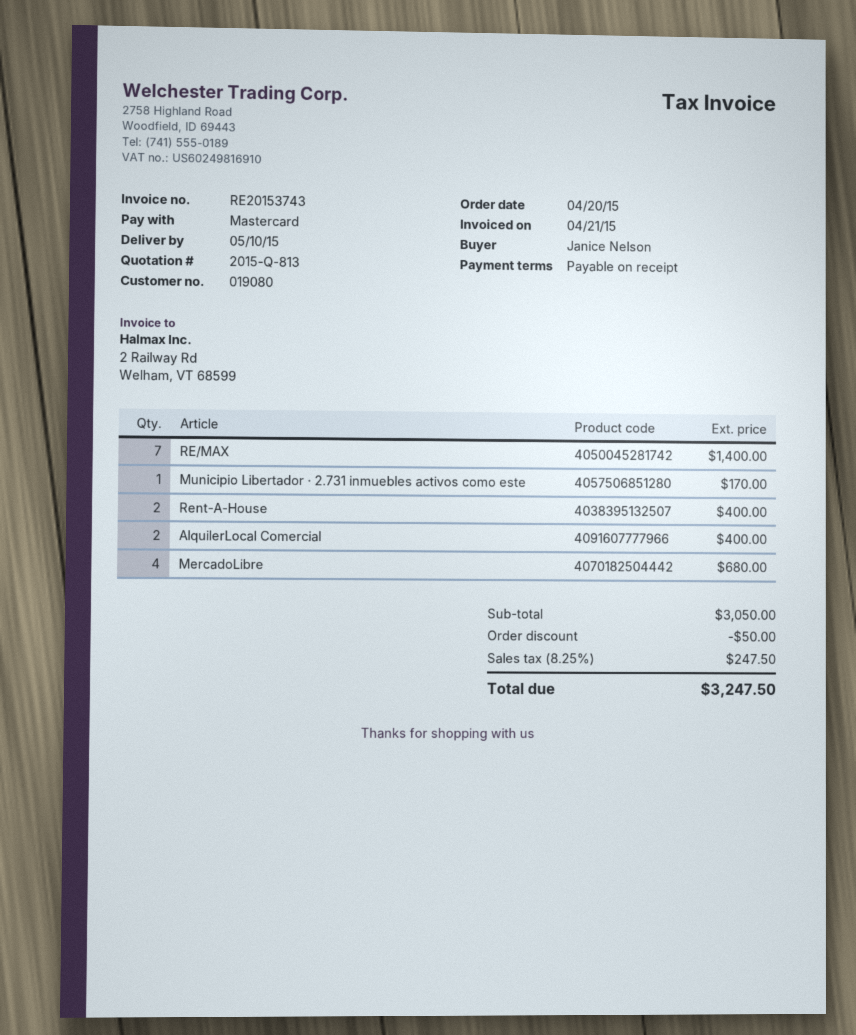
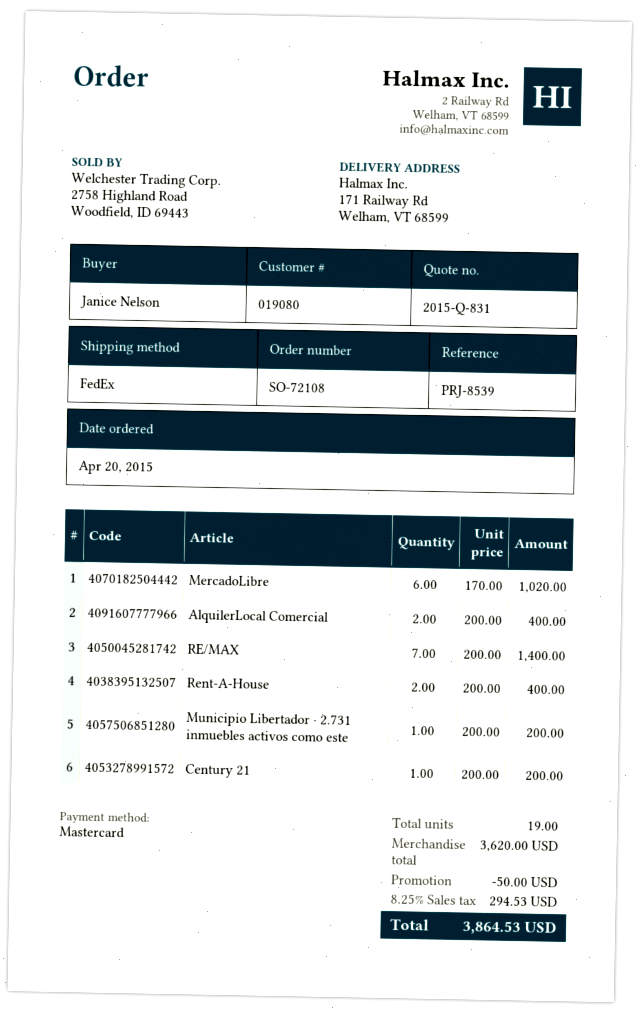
quote number: 2015-Q-813 -> 2015-Q-831
Municipio Libertador · 2.731 inmuebles activos como este: 1 for 170.00 -> 1 for 200.00
MercadoLibre: 4 for 680.00 -> 6 for 1020.00
Century 21: none -> 1 for 200.00
subtotal: 3050.00 -> 3620.00
tax: 8.25% = 247.50 -> 8.25% = 294.53
total: 3247.50 -> 3864.53

